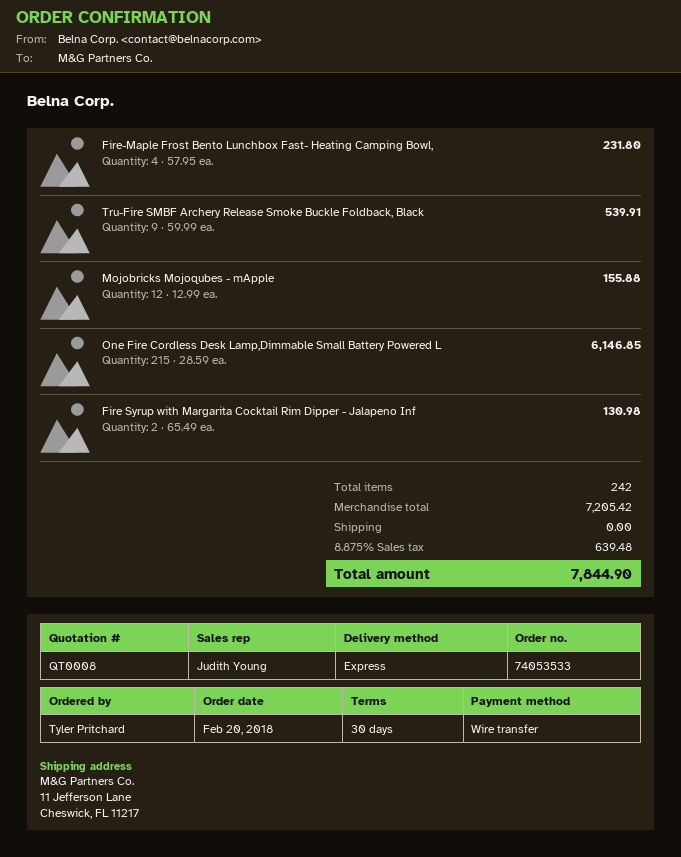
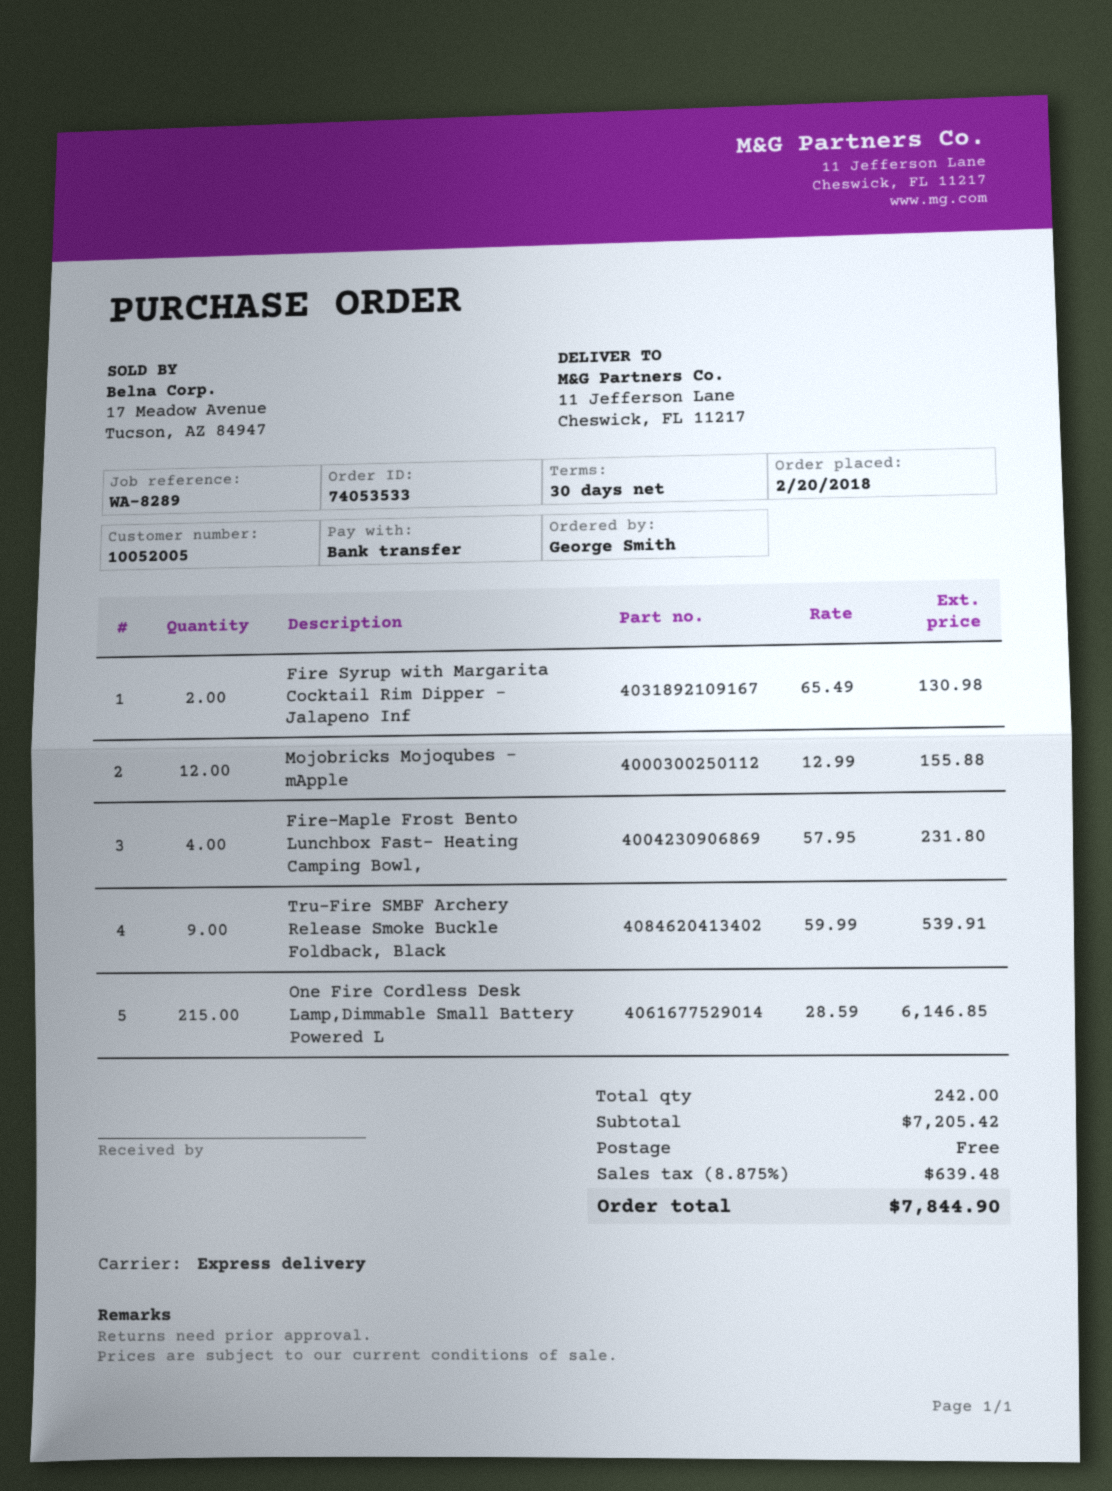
ordered by: Tyler Pritchard -> George Smith

